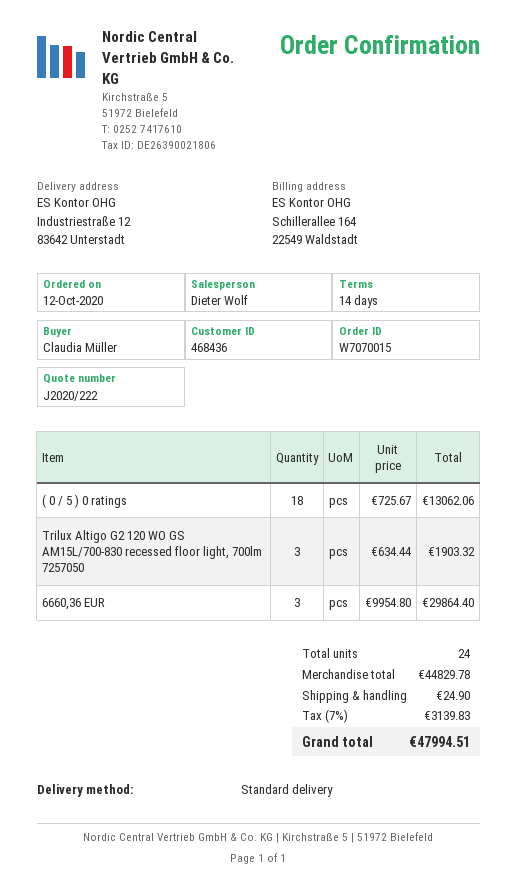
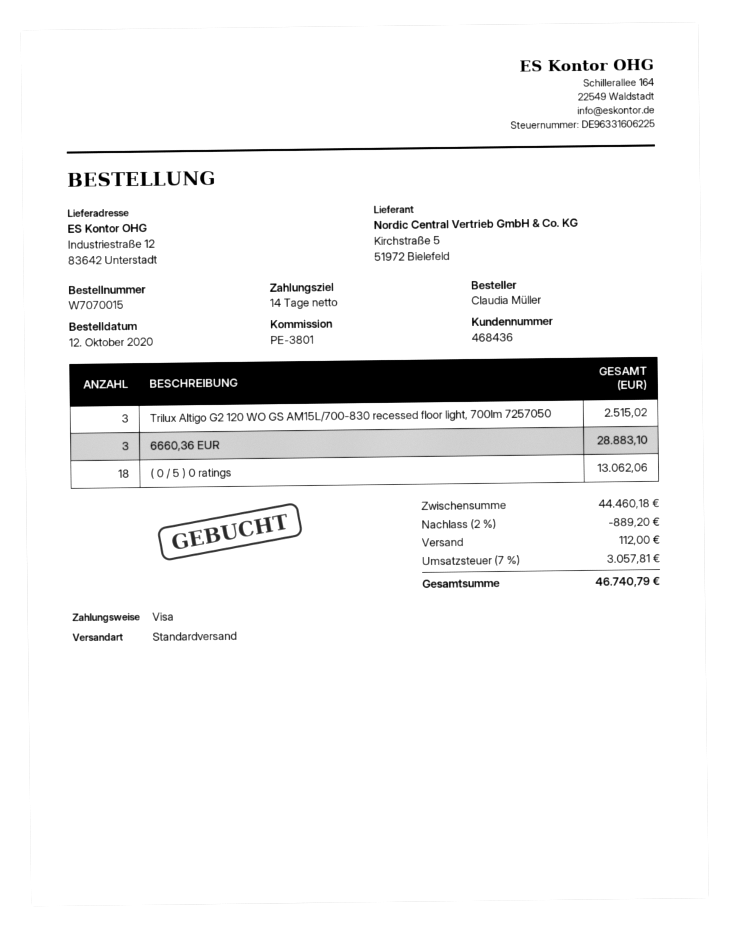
Trilux Altigo G2 120 WO GS AM15L/700-830 recessed floor light, 700lm 7257050: 3 for 1903.32 -> 3 for 2515.02
6660,36 EUR: 3 for 29864.40 -> 3 for 28883.10
subtotal: 44829.78 -> 44460.18
discount: none -> 2% = 889.20
shipping: 24.90 -> 112.00
tax: 7% = 3139.83 -> 7% = 3057.81
total: 47994.51 -> 46740.79

